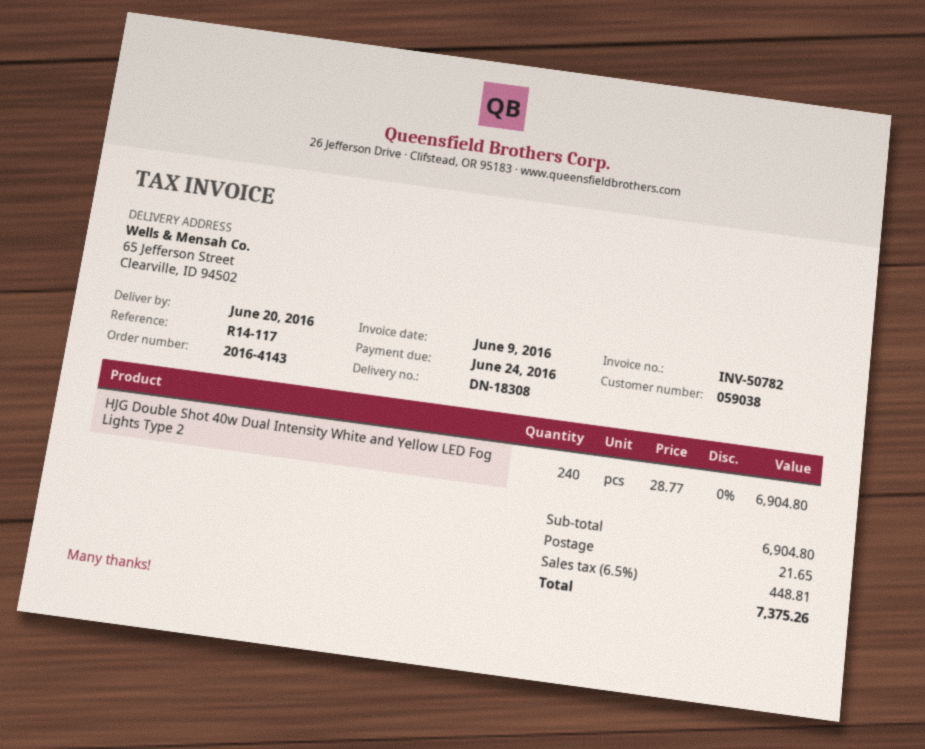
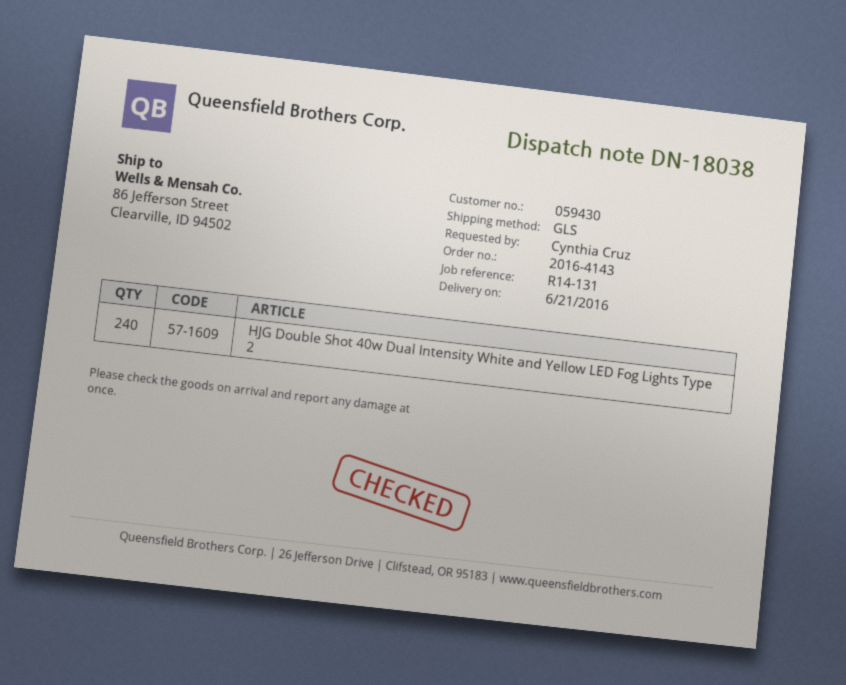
delivery note number: DN-18308 -> DN-18038
delivery date: 2016-06-20 -> 2016-06-21
customer number: 059038 -> 059430
reference: R14-117 -> R14-131
ship to: 65 Jefferson Street, Clearville, ID 94502 -> 86 Jefferson Street, Clearville, ID 94502

